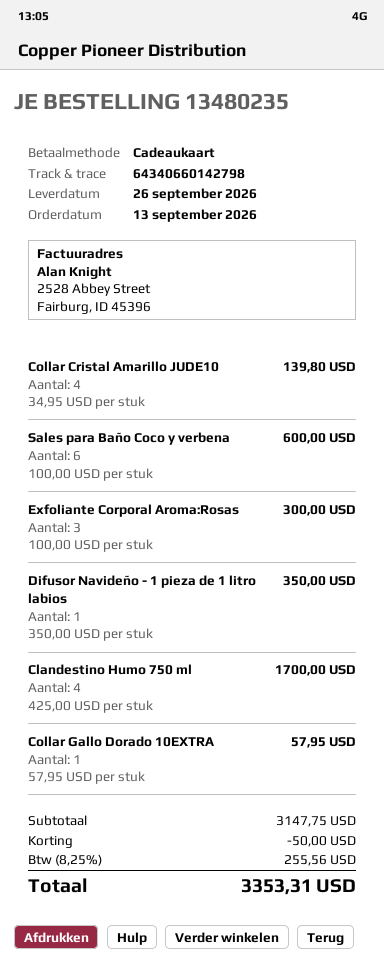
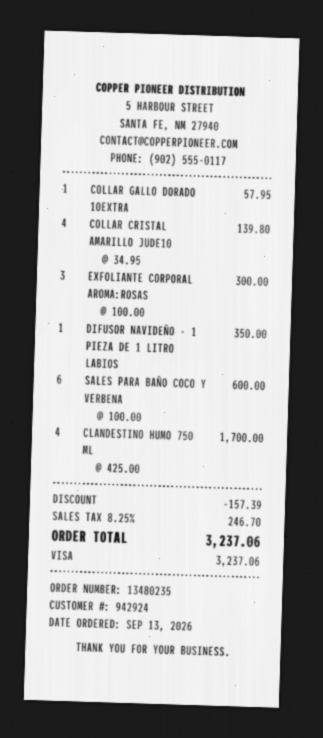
payment method: gift card -> Visa
discount: 50.00 -> 157.39
tax: 8.25% = 255.56 -> 8.25% = 246.70
total: 3353.31 -> 3237.06

